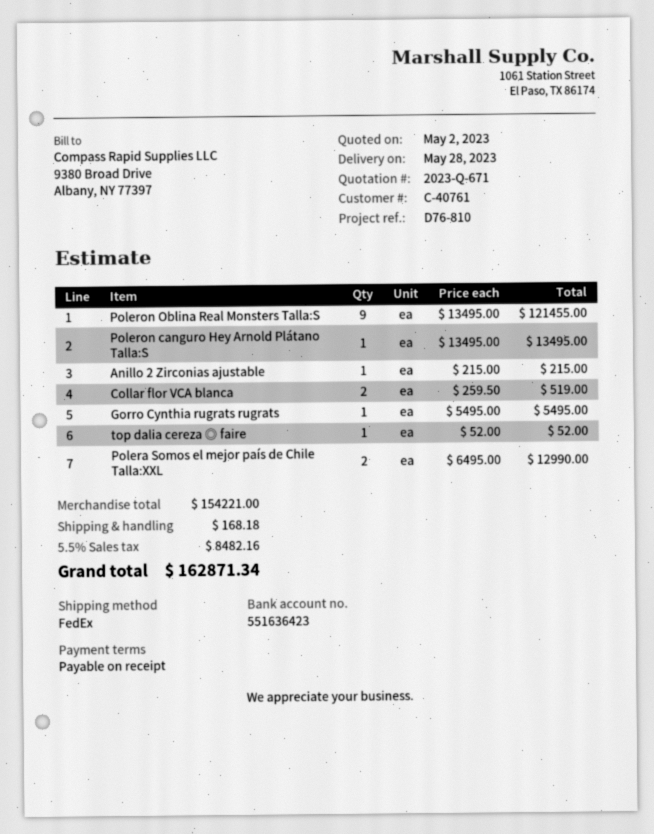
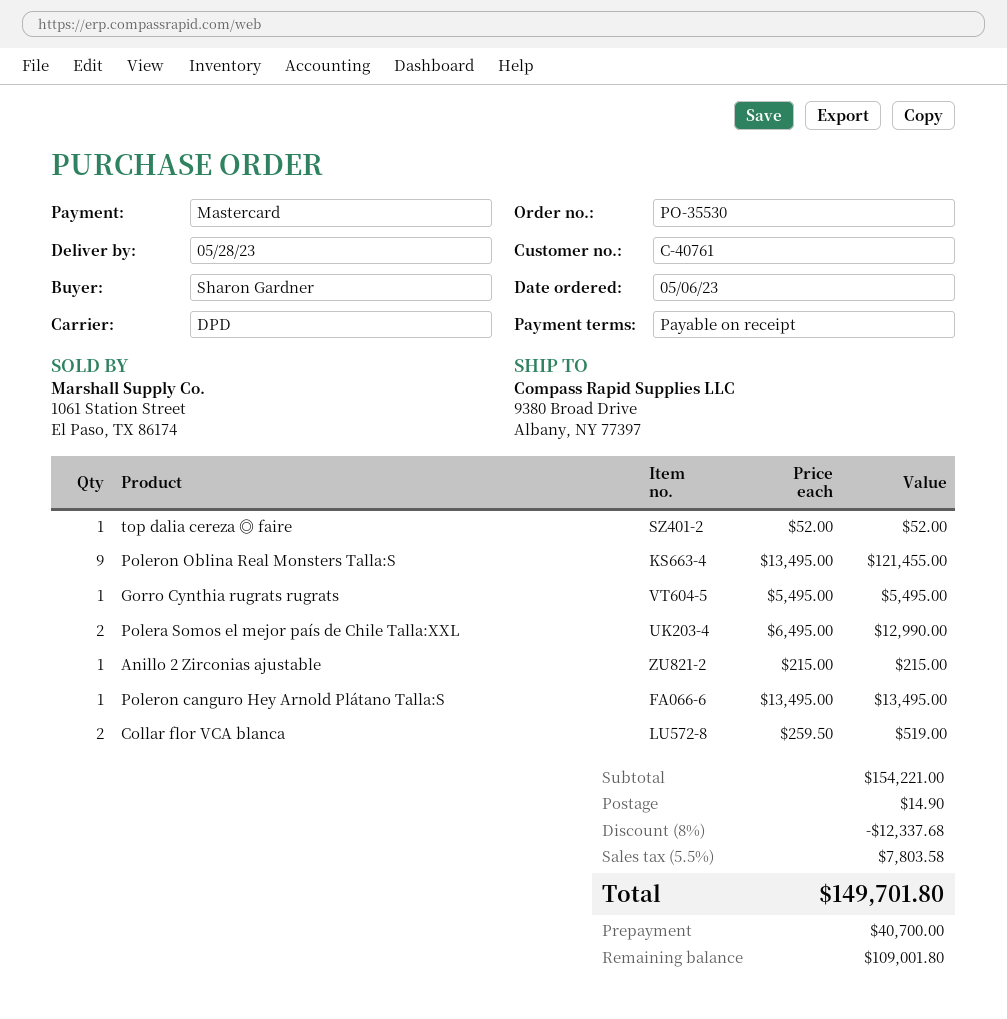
shipping method: FedEx -> DPD
discount: none -> 8% = 12337.68
shipping: 168.18 -> 14.90
tax: 5.5% = 8482.16 -> 5.5% = 7803.58
total: 162871.34 -> 149701.80

